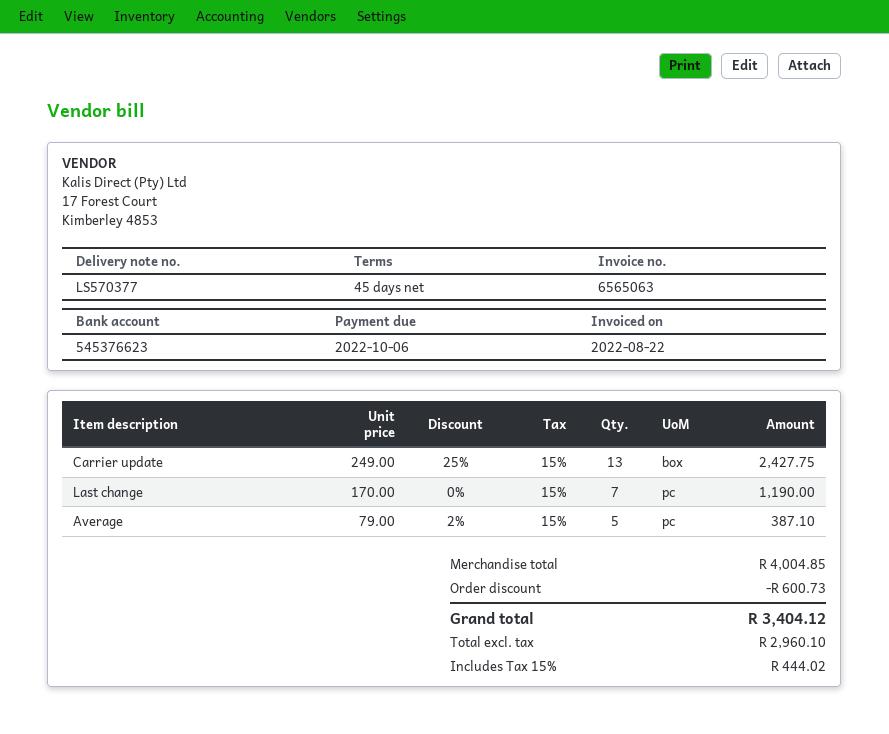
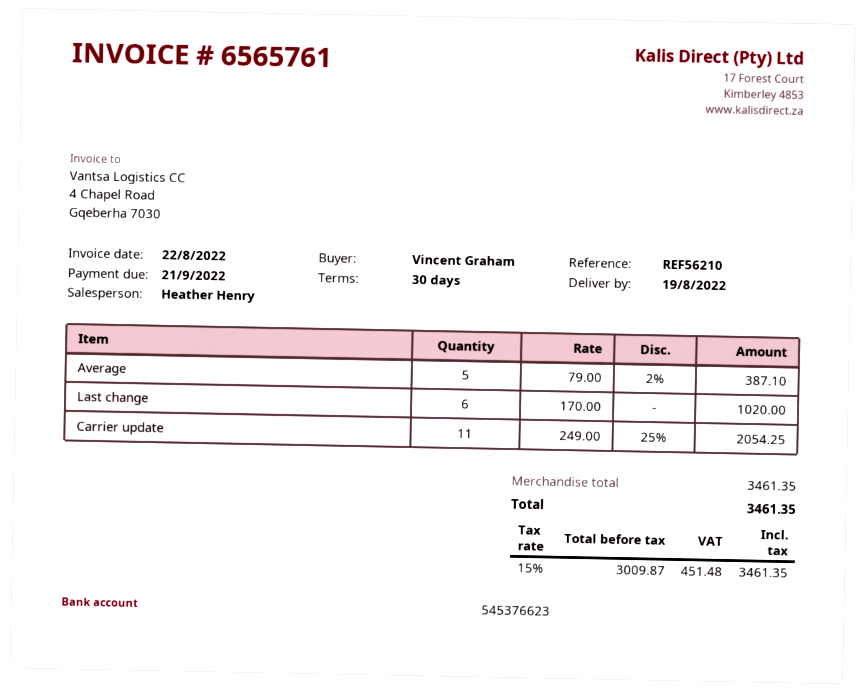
invoice number: 6565063 -> 6565761
payment terms: 45 days -> 30 days
due date: 2022-10-06 -> 2022-09-21
Carrier update: 13 x 249.00 - 25% = 2427.75 -> 11 x 249.00 - 25% = 2054.25
Last change: 7 x 170.00 = 1190.00 -> 6 x 170.00 = 1020.00
subtotal: 4004.85 -> 3461.35
discount: 600.73 -> none
net: 2960.10 -> 3009.87
tax: 15% = 444.02 -> 15% = 451.48
total: 3404.12 -> 3461.35

